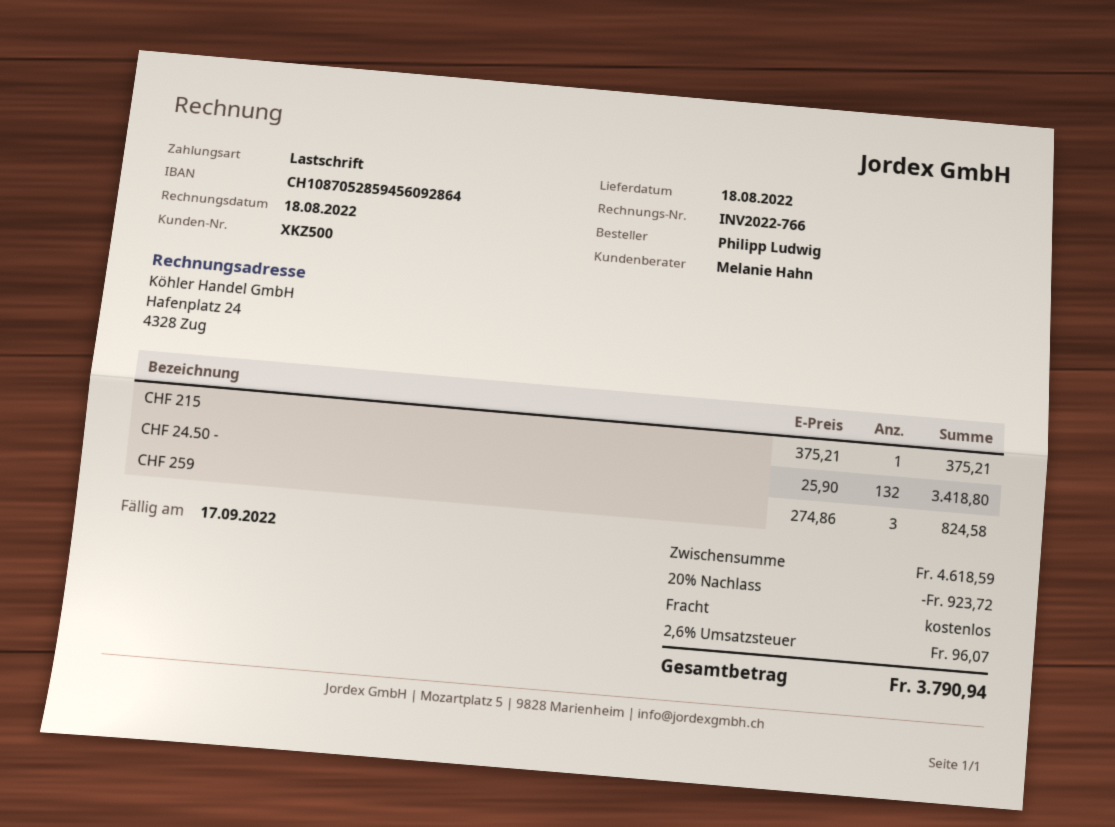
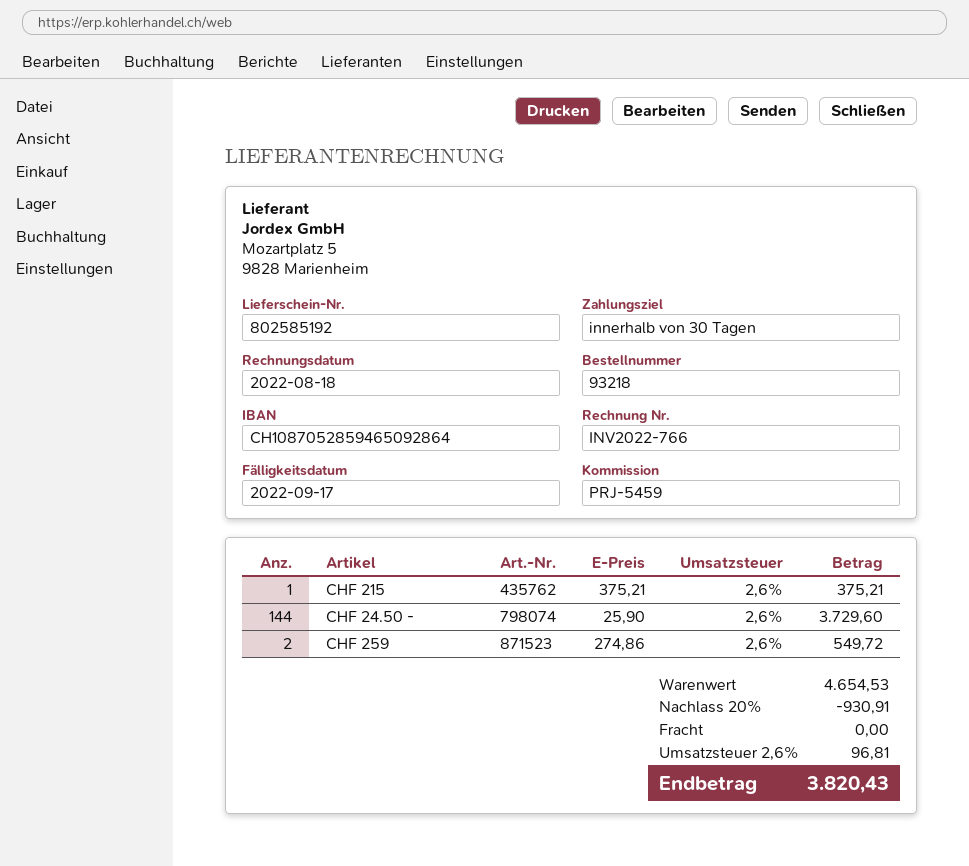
bank account: CH1087052859456092864 -> CH1087052859465092864
CHF 24.50 -: 132 x 25.90 = 3418.80 -> 144 x 25.90 = 3729.60
CHF 259: 3 x 274.86 = 824.58 -> 2 x 274.86 = 549.72
subtotal: 4618.59 -> 4654.53
discount: 20% = 923.72 -> 20% = 930.91
tax: 2.6% = 96.07 -> 2.6% = 96.81
total: 3790.94 -> 3820.43

